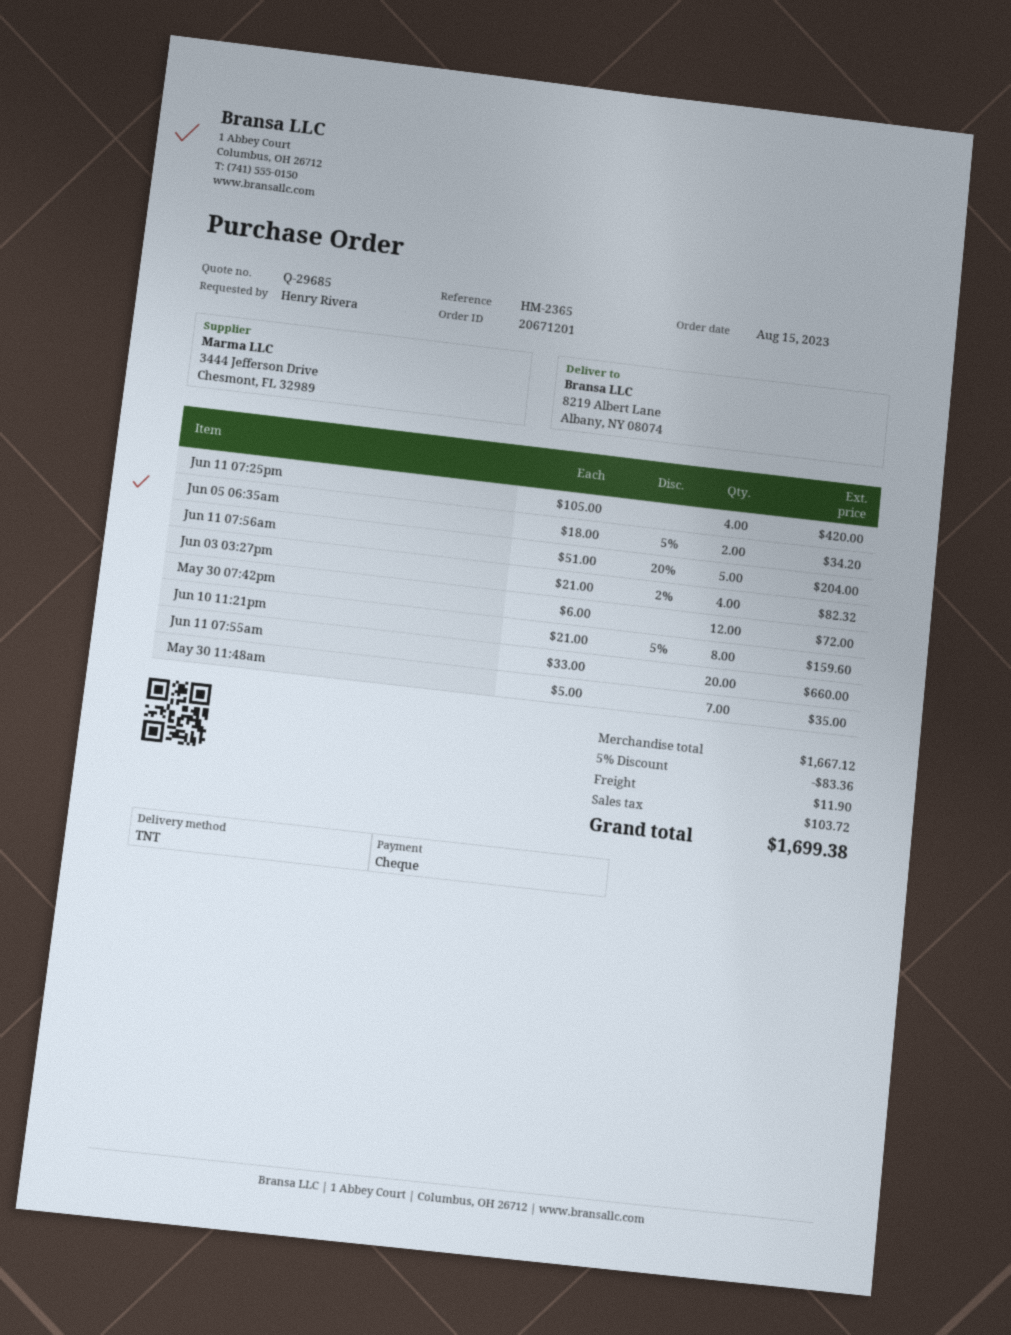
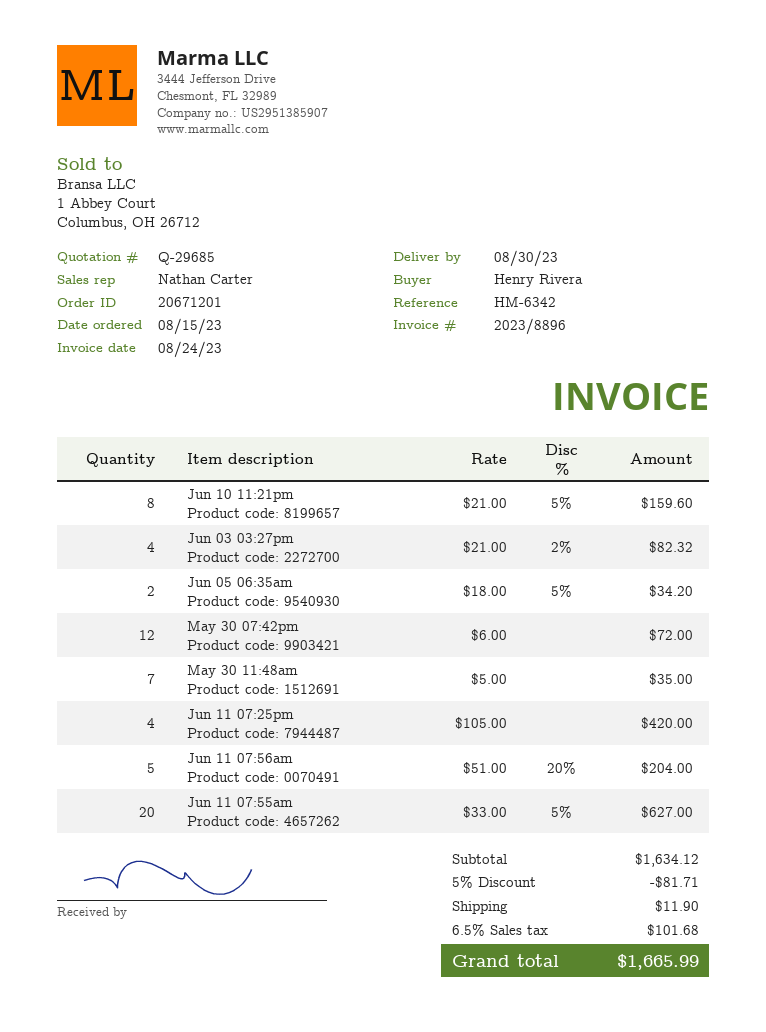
reference: HM-2365 -> HM-6342
Jun 11 07:55am: 20 x 33.00 = 660.00 -> 20 x 33.00 - 5% = 627.00
subtotal: 1667.12 -> 1634.12
discount: 5% = 83.36 -> 5% = 81.71
tax: 103.72 -> 101.68
total: 1699.38 -> 1665.99

